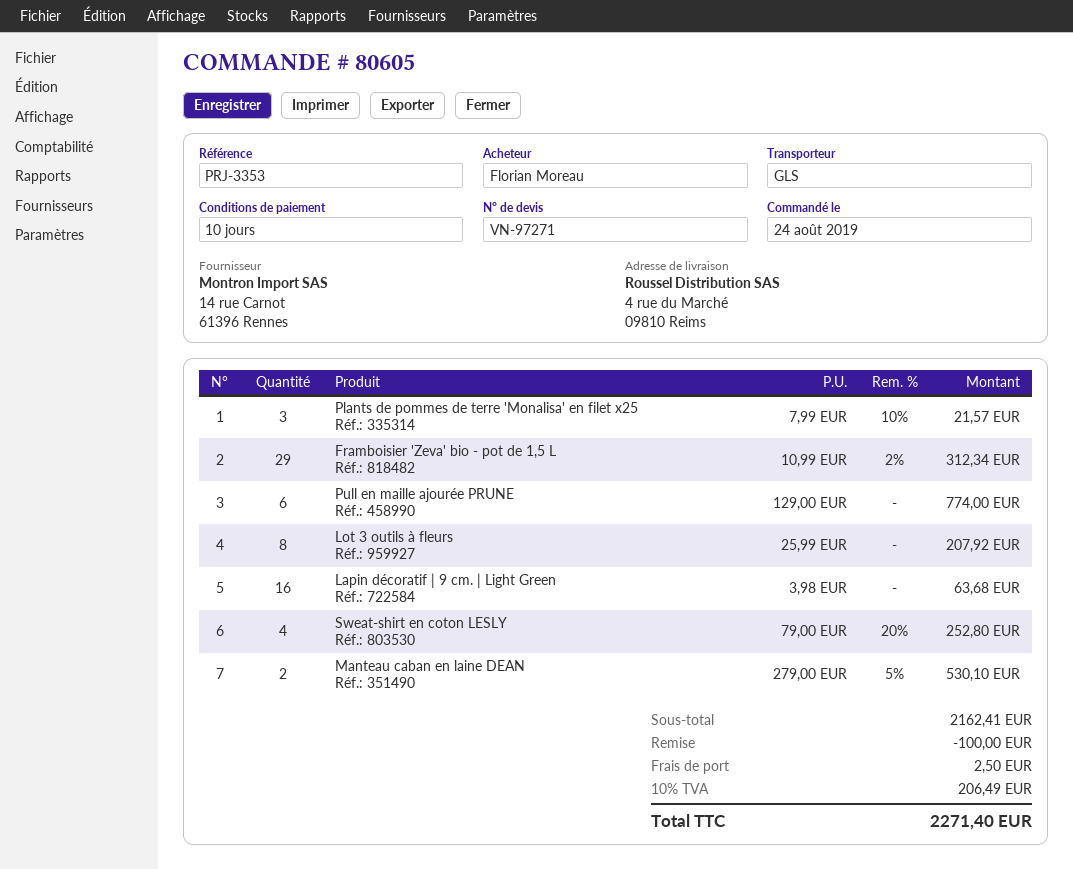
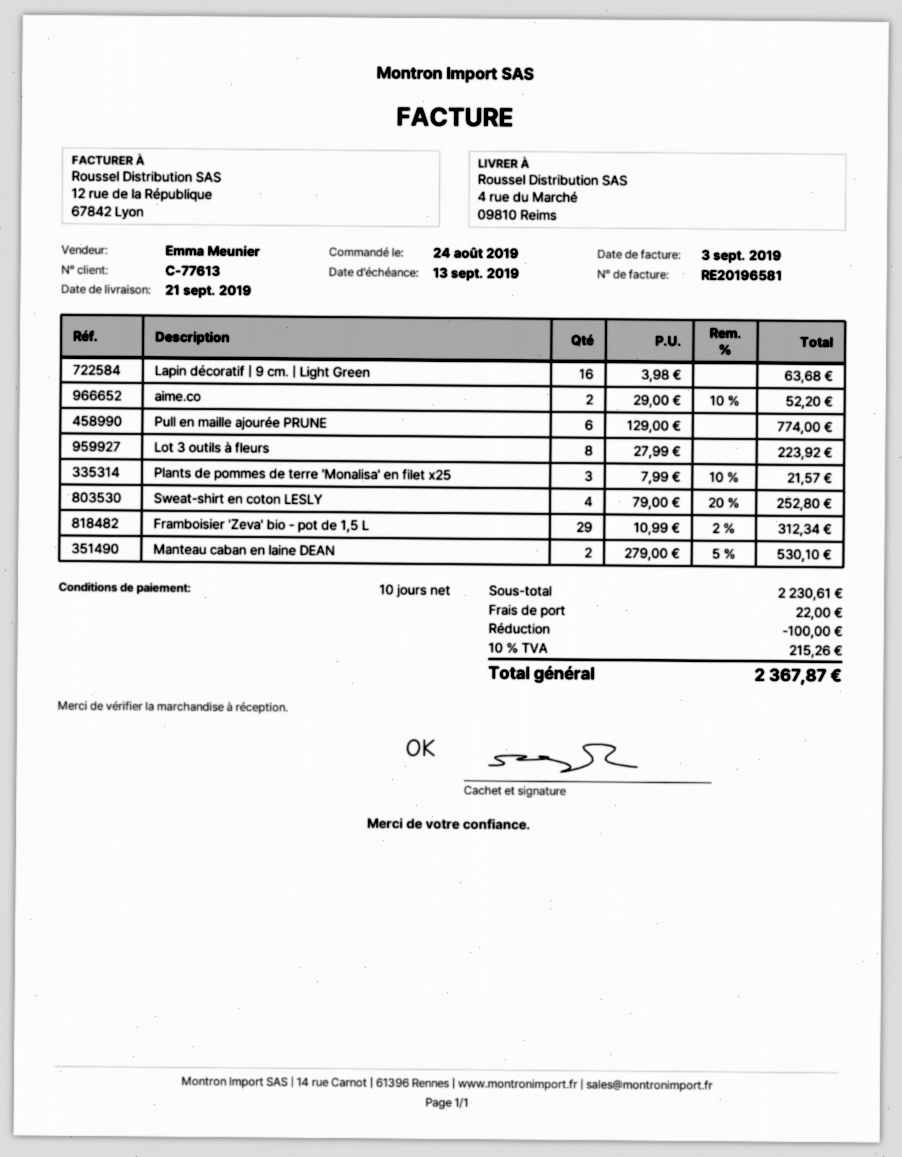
Lot 3 outils à fleurs: 8 x 25.99 = 207.92 -> 8 x 27.99 = 223.92
aime.co: none -> 2 x 29.00 - 10% = 52.20
subtotal: 2162.41 -> 2230.61
shipping: 2.50 -> 22.00
tax: 10% = 206.49 -> 10% = 215.26
total: 2271.40 -> 2367.87

